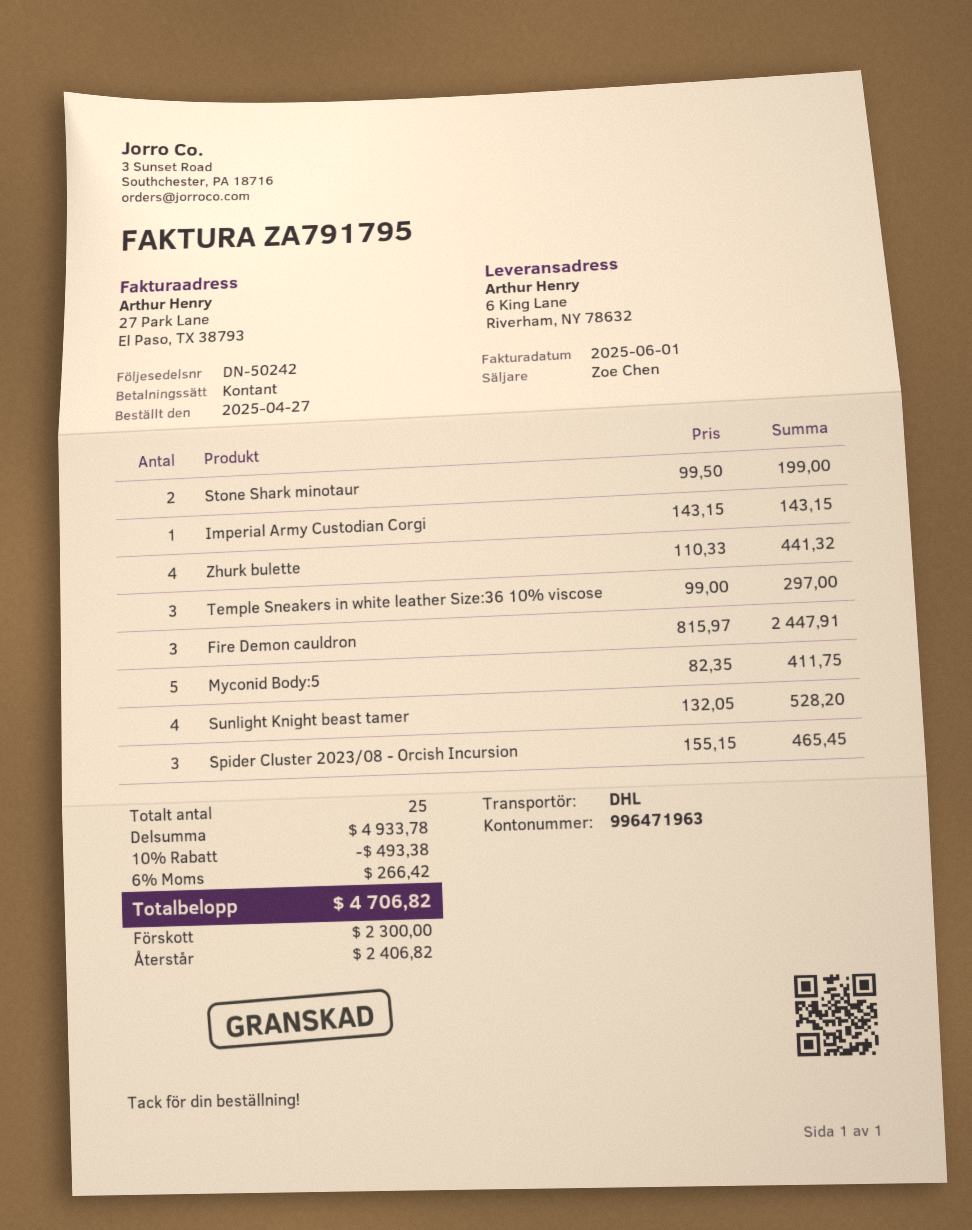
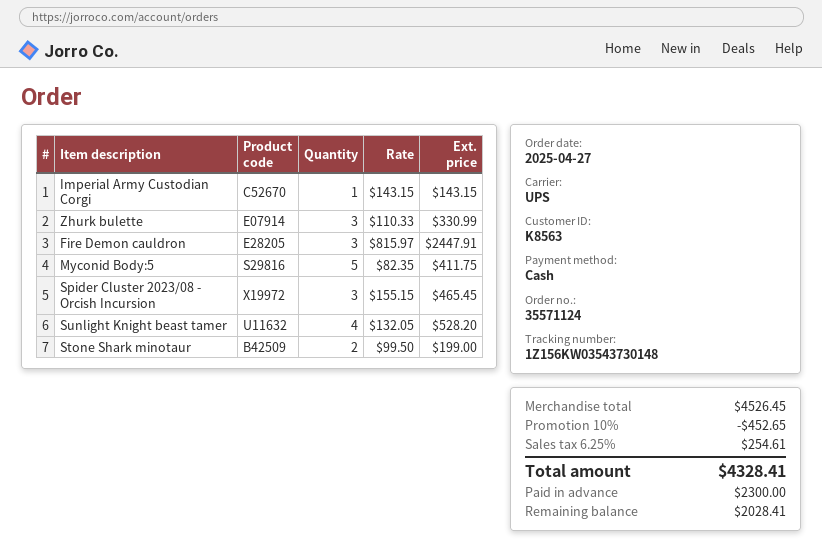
shipping method: DHL -> UPS
Zhurk bulette: 4 x 110.33 = 441.32 -> 3 x 110.33 = 330.99
Temple Sneakers in white leather Size:36 10% viscose: 3 x 99.00 = 297.00 -> none
subtotal: 4933.78 -> 4526.45
discount: 10% = 493.38 -> 10% = 452.65
tax: 6% = 266.42 -> 6.25% = 254.61
total: 4706.82 -> 4328.41
balance: 2406.82 -> 2028.41

